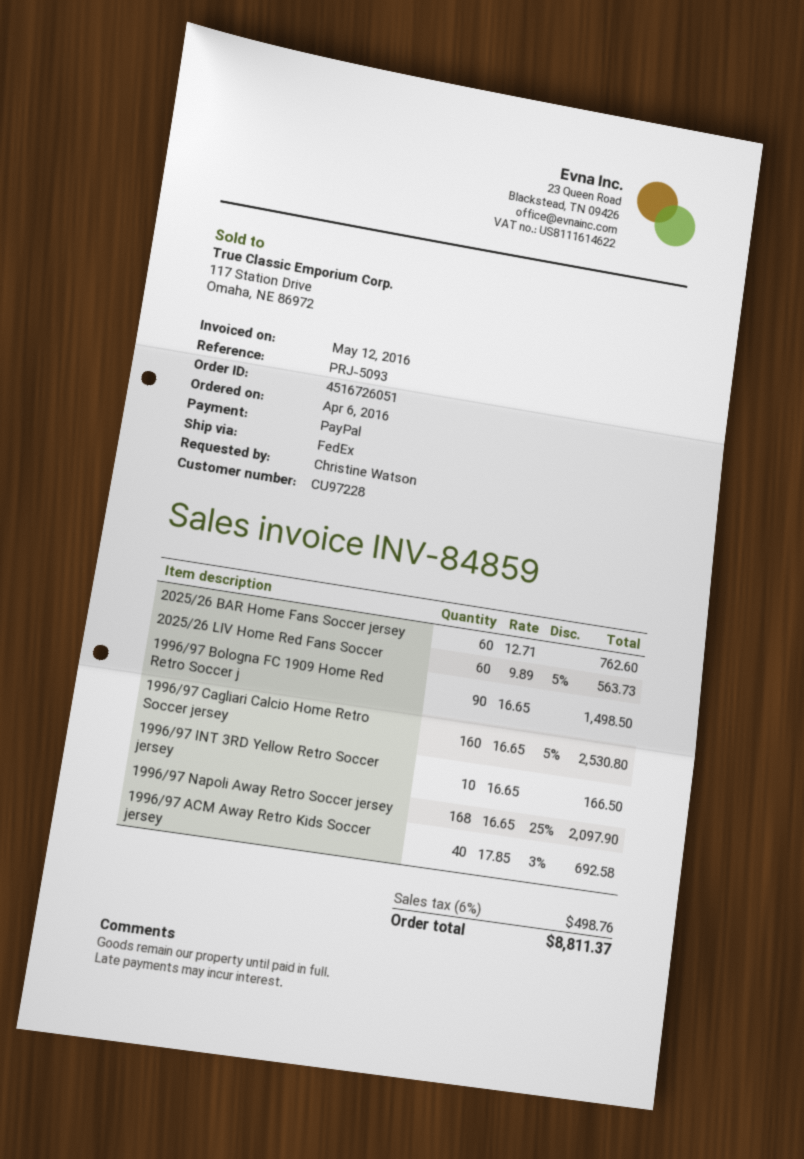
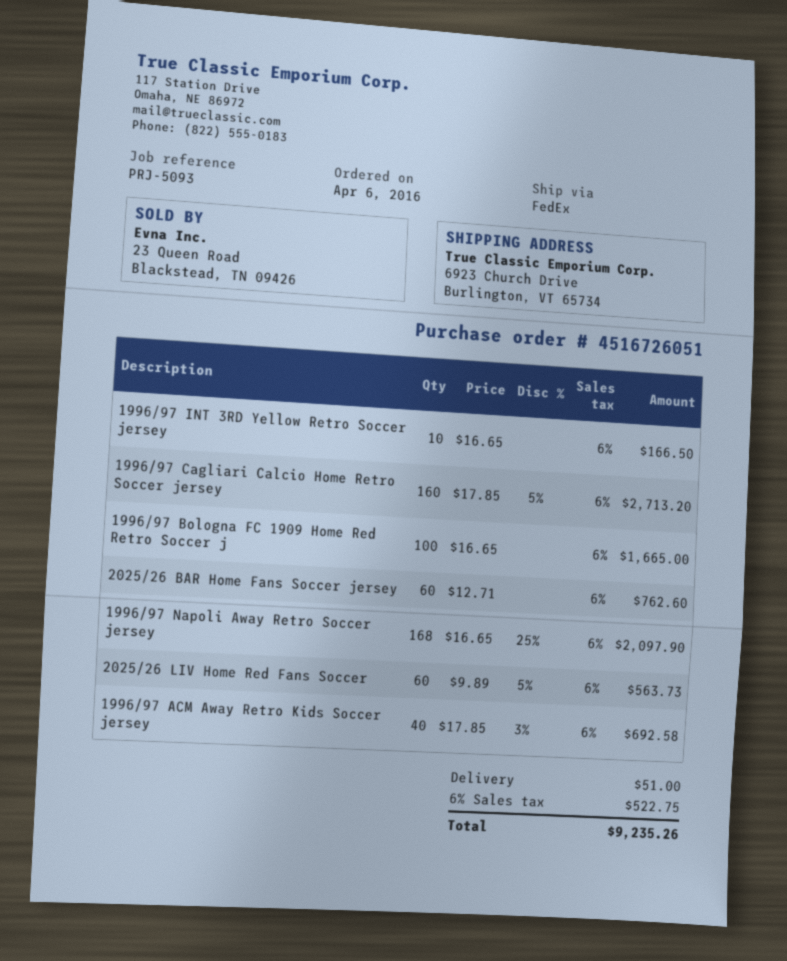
1996/97 Bologna FC 1909 Home Red Retro Soccer j: 90 x 16.65 = 1498.50 -> 100 x 16.65 = 1665.00
1996/97 Cagliari Calcio Home Retro Soccer jersey: 160 x 16.65 - 5% = 2530.80 -> 160 x 17.85 - 5% = 2713.20
shipping: none -> 51.00
tax: 6% = 498.76 -> 6% = 522.75
total: 8811.37 -> 9235.26

